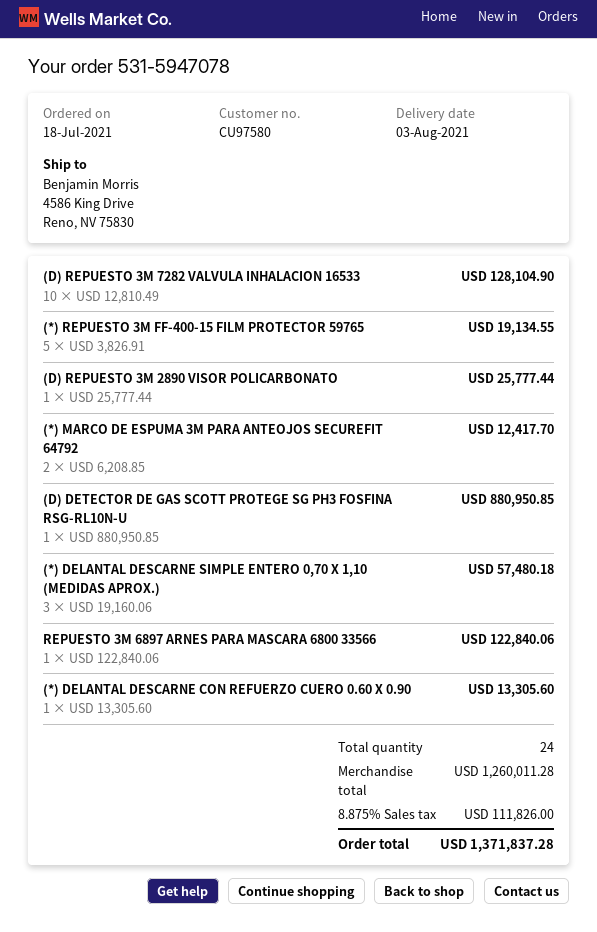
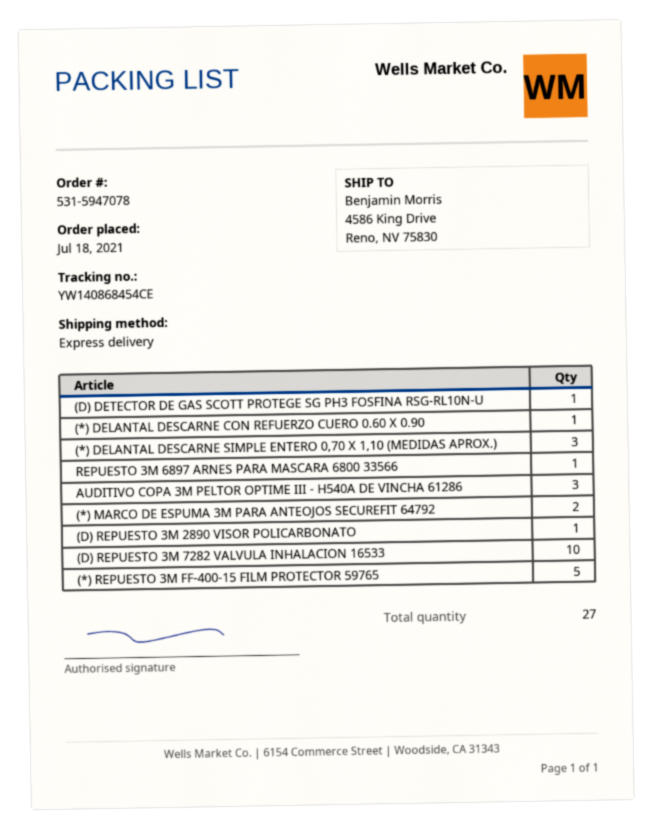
AUDITIVO COPA 3M PELTOR OPTIME III - H540A DE VINCHA 61286: none -> 3
total quantity: 24 -> 27

